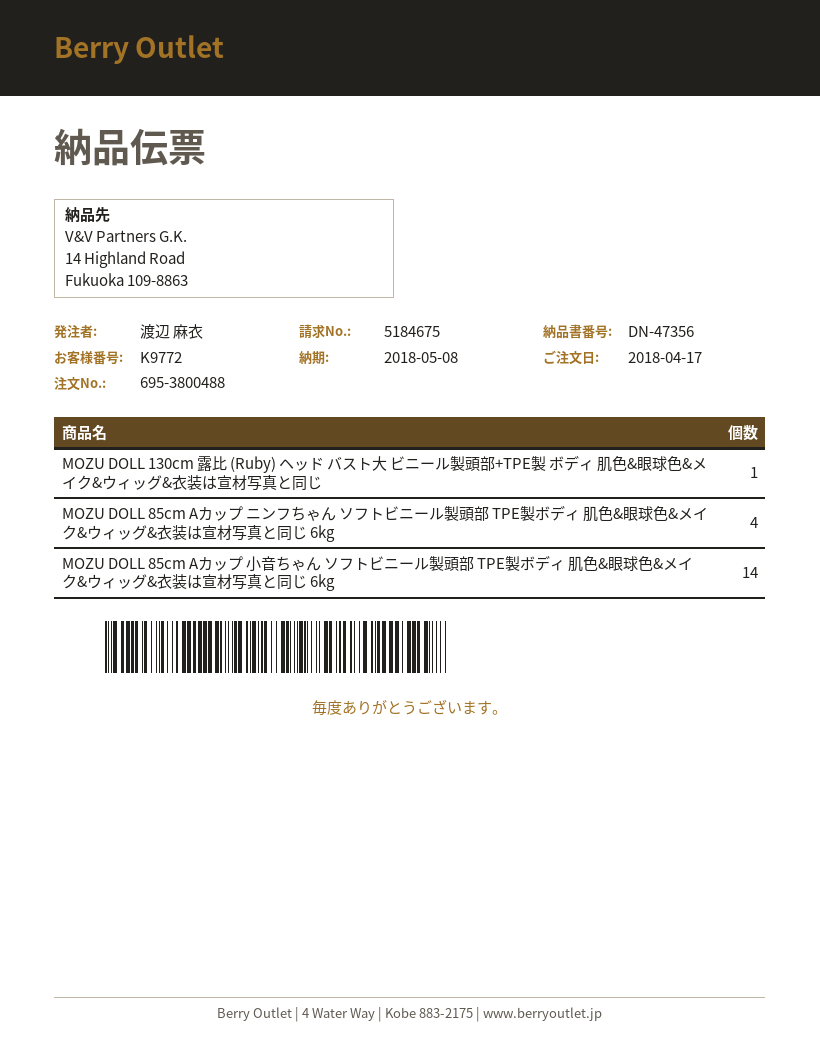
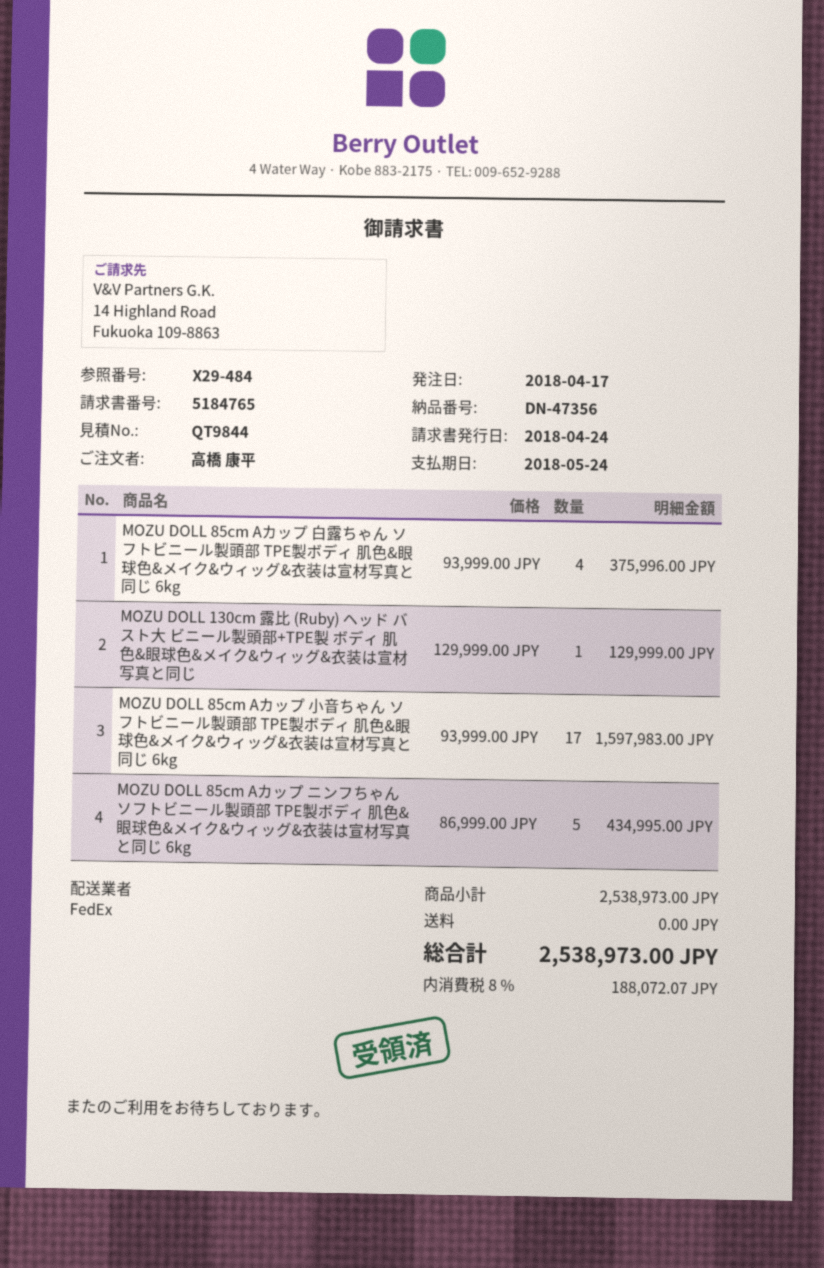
invoice number: 5184675 -> 5184765
ordered by: 渡辺 麻衣 -> 高橋 康平
MOZU DOLL 85cm Aカップ ニンフちゃん ソフトビニール製頭部 TPE製ボディ 肌色&眼球色&メイク&ウィッグ&衣装は宣材写真と同じ 6kg: 4 -> 5
MOZU DOLL 85cm Aカップ 小音ちゃん ソフトビニール製頭部 TPE製ボディ 肌色&眼球色&メイク&ウィッグ&衣装は宣材写真と同じ 6kg: 14 -> 17
MOZU DOLL 85cm Aカップ 白露ちゃん ソフトビニール製頭部 TPE製ボディ 肌色&眼球色&メイク&ウィッグ&衣装は宣材写真と同じ 6kg: none -> 4

